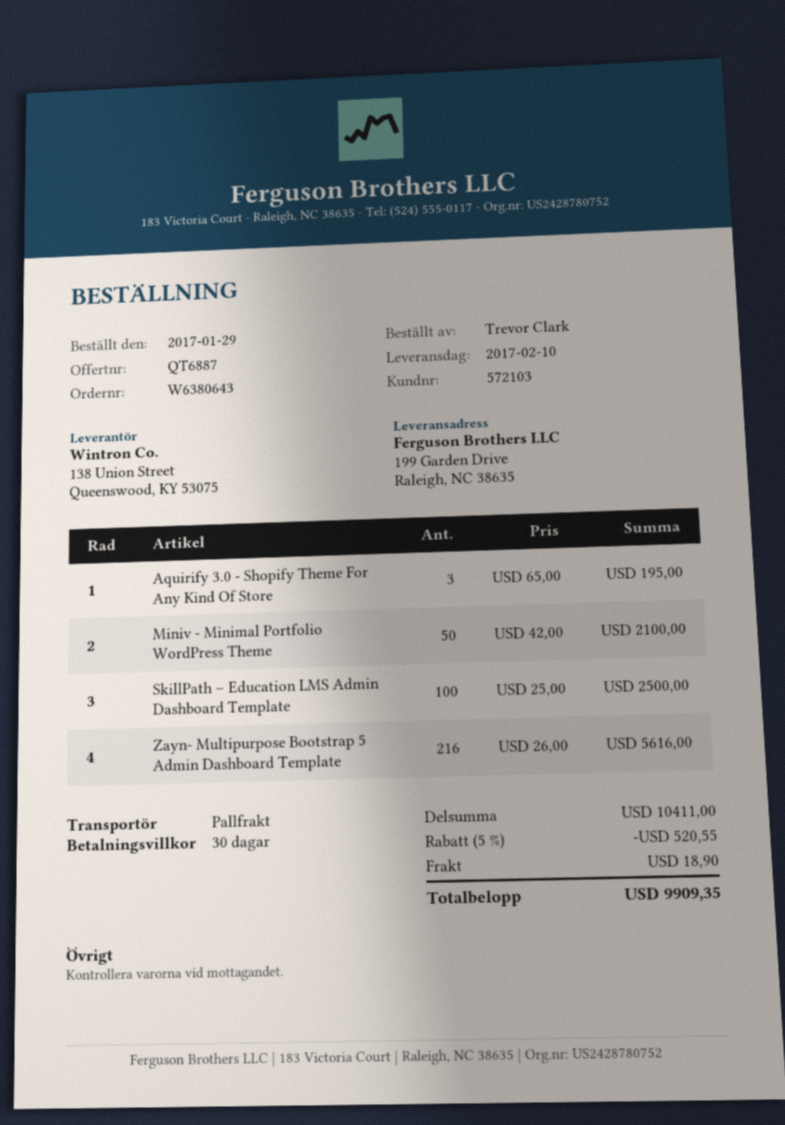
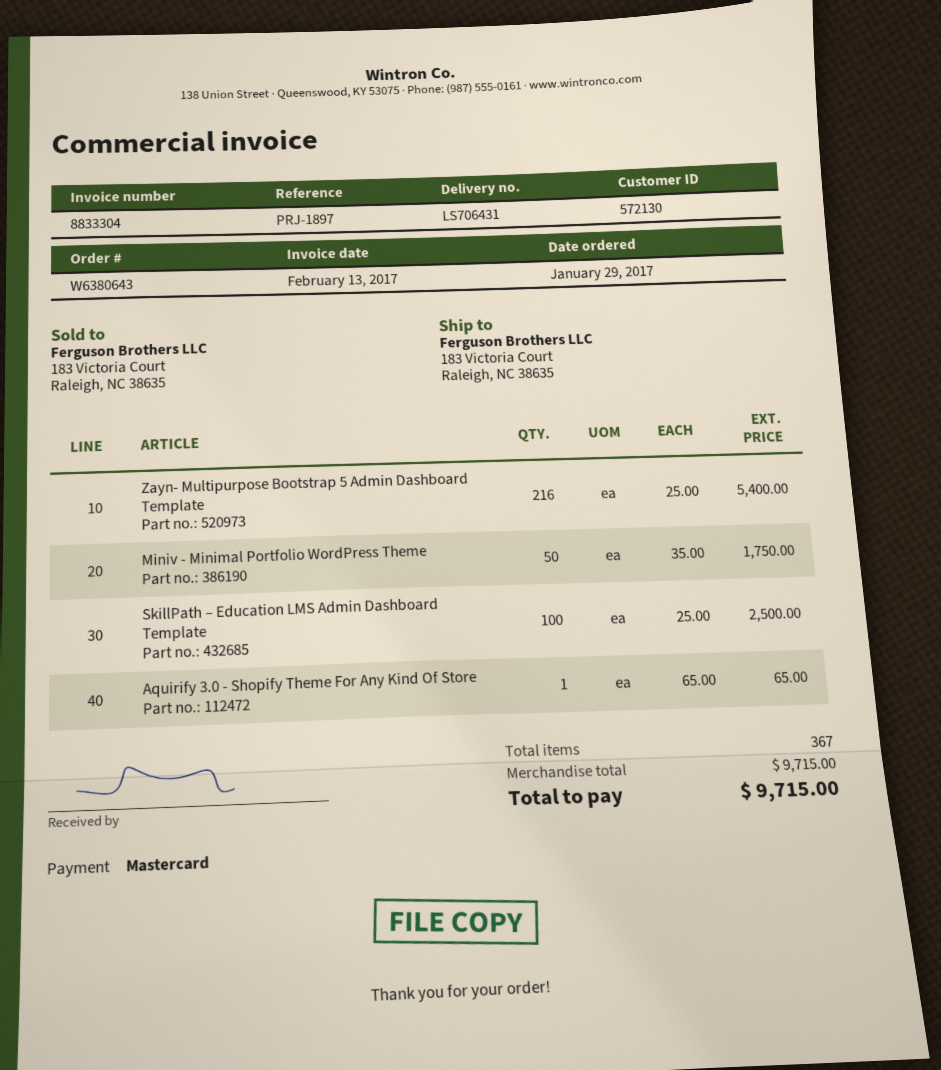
customer number: 572103 -> 572130
ship to: 199 Garden Drive, Raleigh, NC 38635 -> 183 Victoria Court, Raleigh, NC 38635
Aquirify 3.0 - Shopify Theme For Any Kind Of Store: 3 x 65.00 = 195.00 -> 1 x 65.00 = 65.00
Miniv - Minimal Portfolio WordPress Theme: 50 x 42.00 = 2100.00 -> 50 x 35.00 = 1750.00
Zayn- Multipurpose Bootstrap 5 Admin Dashboard Template: 216 x 26.00 = 5616.00 -> 216 x 25.00 = 5400.00
subtotal: 10411.00 -> 9715.00
discount: 5% = 520.55 -> none
shipping: 18.90 -> none
total: 9909.35 -> 9715.00

